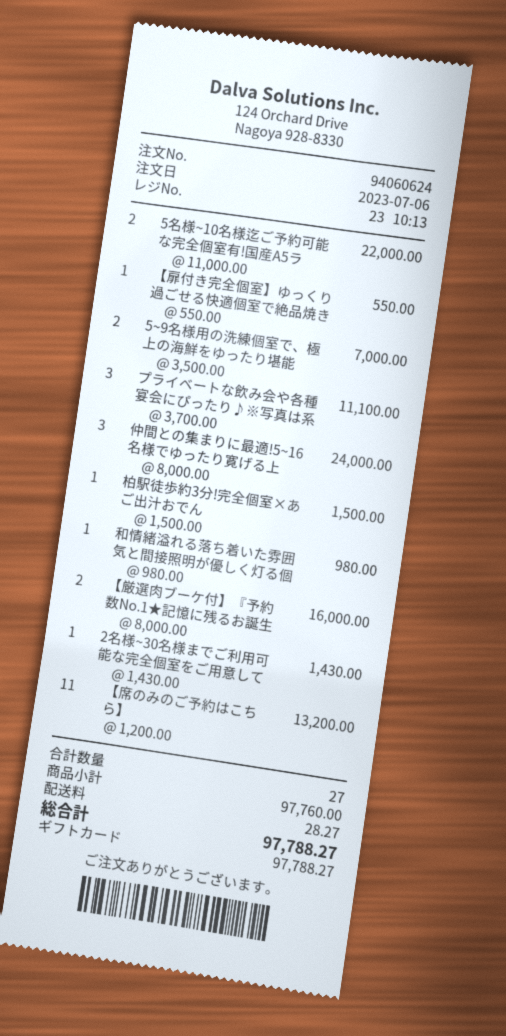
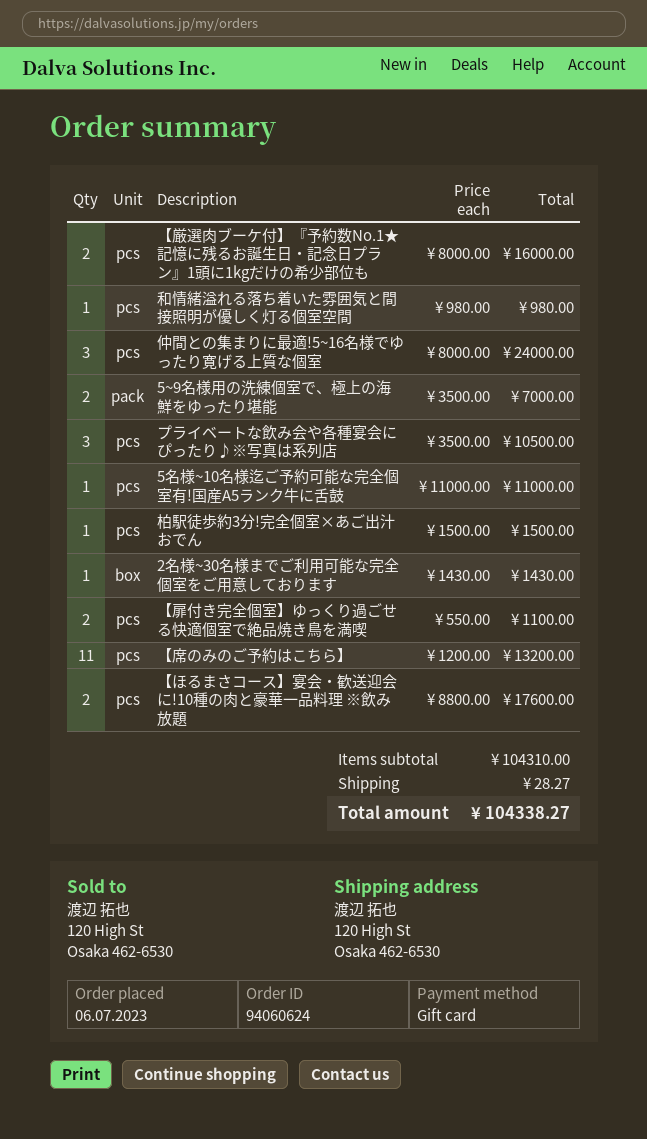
5名様~10名様迄ご予約可能な完全個室有!国産A5ラ: 2 x 11000.00 = 22000.00 -> 1 x 11000.00 = 11000.00
【扉付き完全個室】ゆっくり過ごせる快適個室で絶品焼き: 1 x 550.00 = 550.00 -> 2 x 550.00 = 1100.00
プライベートな飲み会や各種宴会にぴったり♪※写真は系: 3 x 3700.00 = 11100.00 -> 3 x 3500.00 = 10500.00
【ほるまさコース】宴会・歓送迎会に!10種の肉と豪華一品料理 ※飲み放題: none -> 2 x 8800.00 = 17600.00
subtotal: 97760.00 -> 104310.00
total: 97788.27 -> 104338.27

